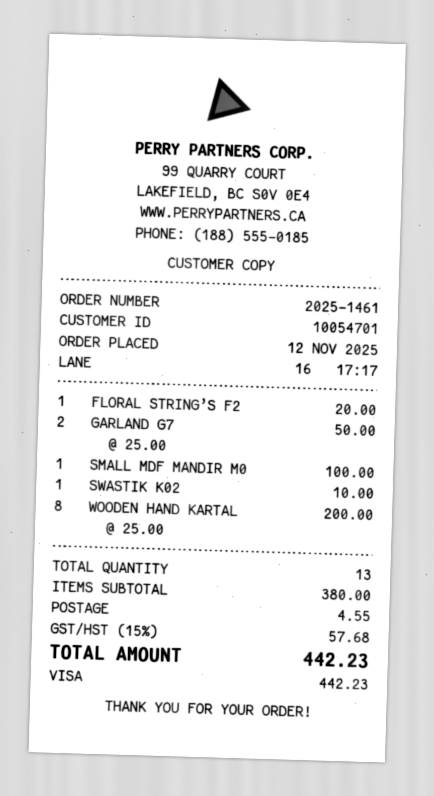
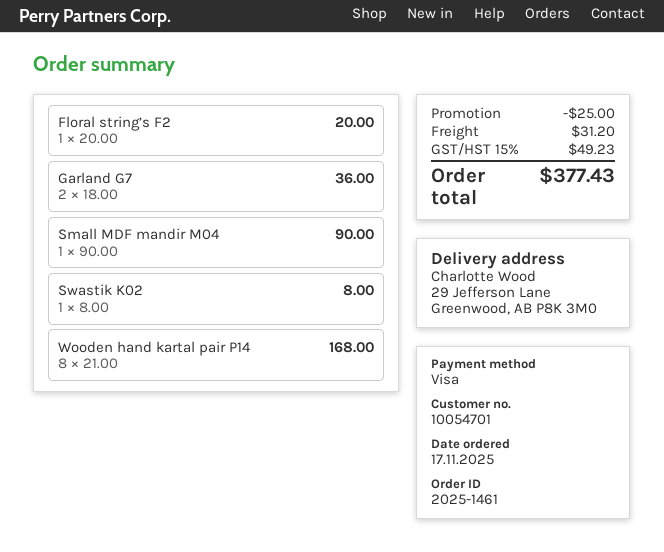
order date: 2025-11-12 -> 2025-11-17
GARLAND G7: 2 x 25.00 = 50.00 -> 2 x 18.00 = 36.00
SMALL MDF MANDIR M0: 1 x 100.00 = 100.00 -> 1 x 90.00 = 90.00
SWASTIK K02: 1 x 10.00 = 10.00 -> 1 x 8.00 = 8.00
WOODEN HAND KARTAL: 8 x 25.00 = 200.00 -> 8 x 21.00 = 168.00
discount: none -> 25.00
shipping: 4.55 -> 31.20
tax: 15% = 57.68 -> 15% = 49.23
total: 442.23 -> 377.43

